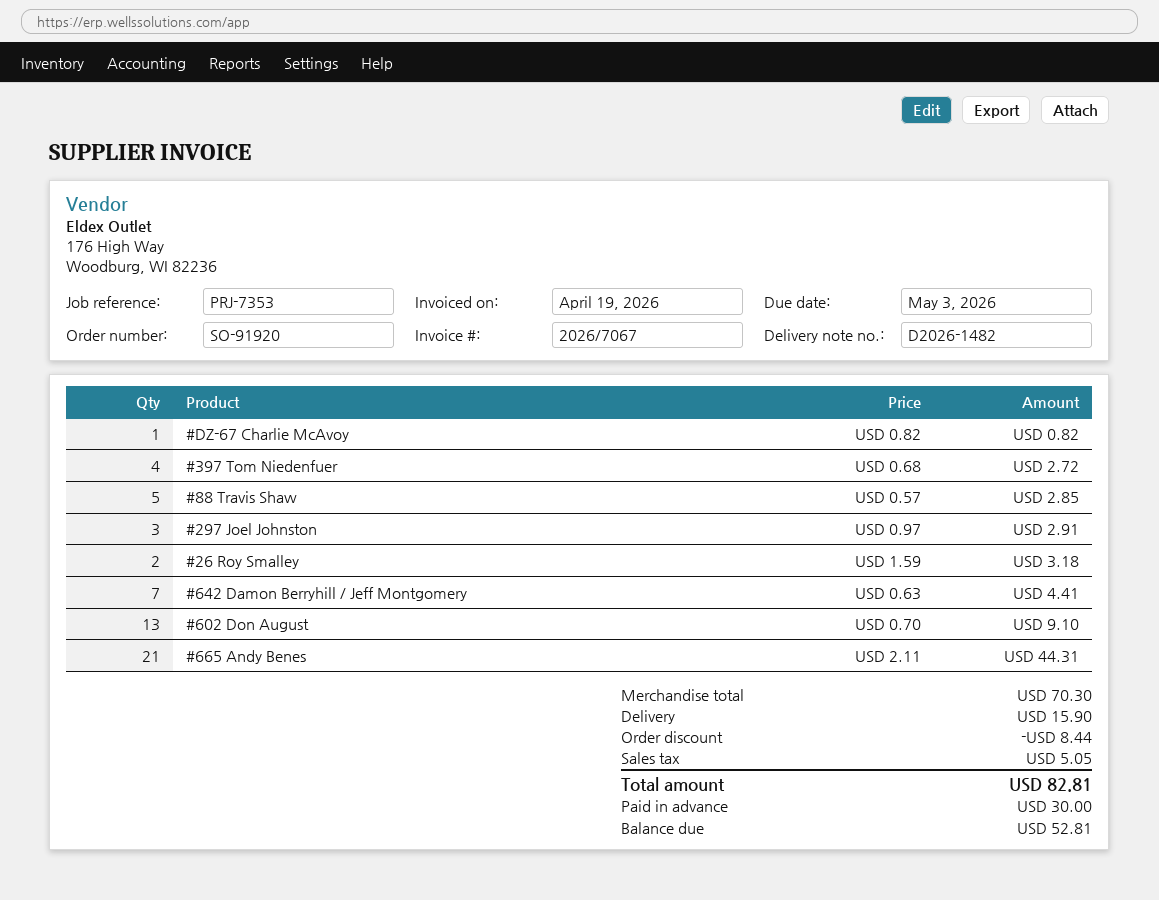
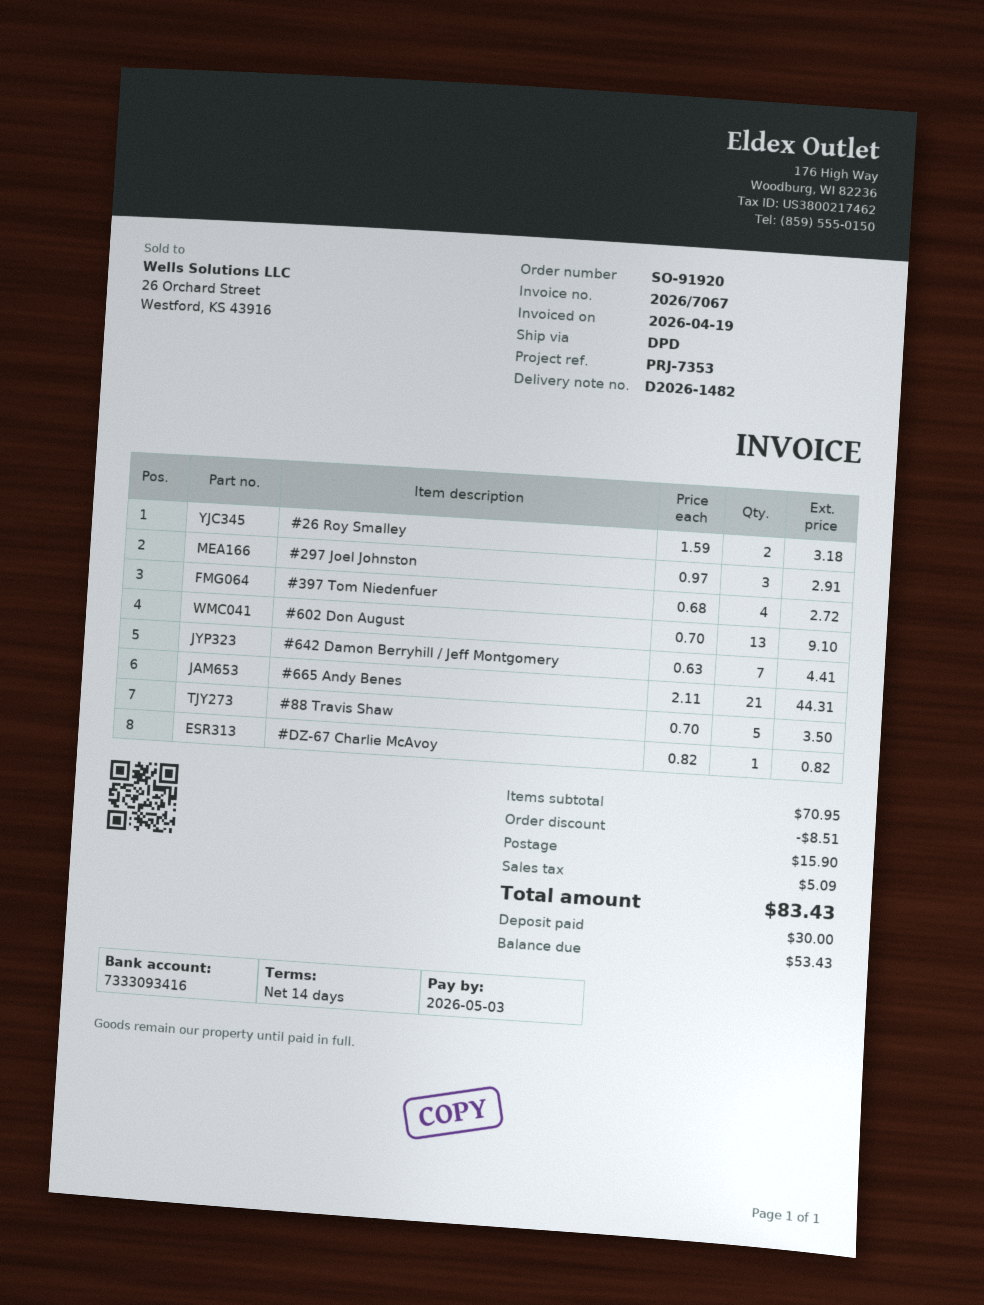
#88 Travis Shaw: 5 x 0.57 = 2.85 -> 5 x 0.70 = 3.50
subtotal: 70.30 -> 70.95
discount: 8.44 -> 8.51
tax: 5.05 -> 5.09
total: 82.81 -> 83.43
balance: 52.81 -> 53.43

